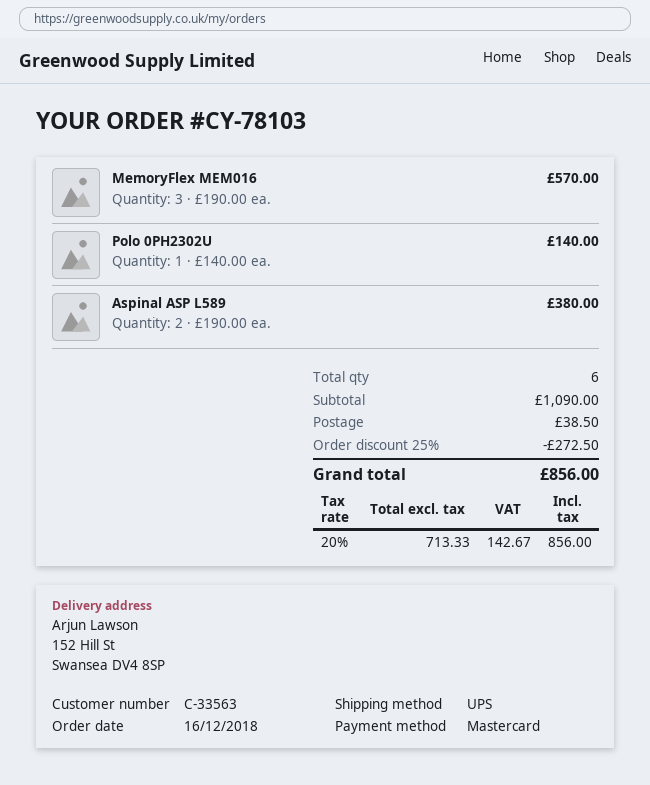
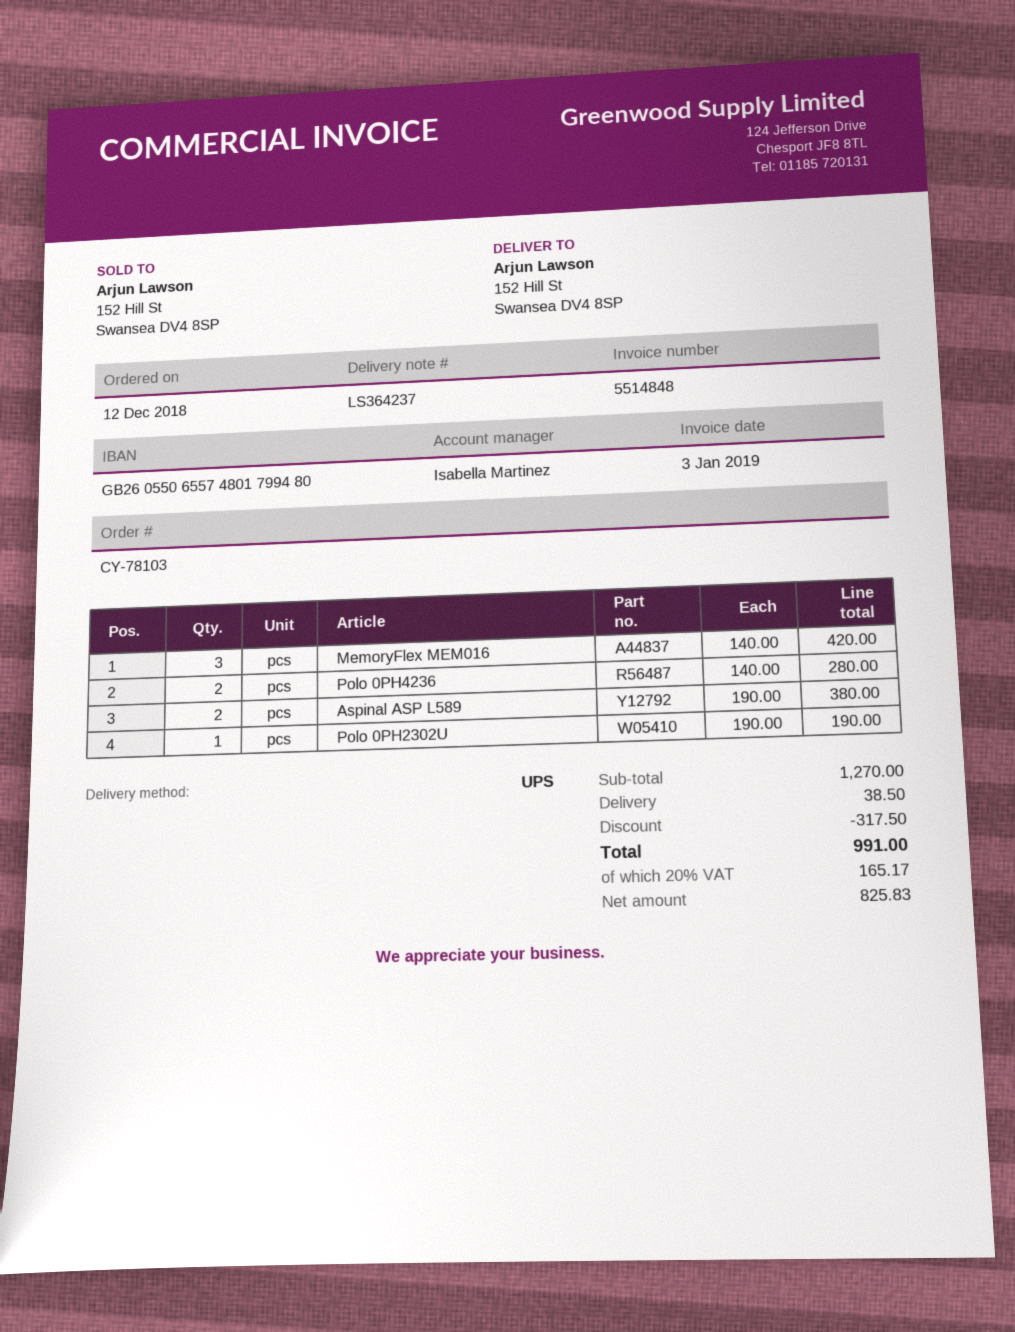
order date: 2018-12-16 -> 2018-12-12
MemoryFlex MEM016: 3 x 190.00 = 570.00 -> 3 x 140.00 = 420.00
Polo 0PH2302U: 1 x 140.00 = 140.00 -> 1 x 190.00 = 190.00
Polo 0PH4236: none -> 2 x 140.00 = 280.00
subtotal: 1090.00 -> 1270.00
discount: 272.50 -> 317.50
net: 713.33 -> 825.83
tax: 20% = 142.67 -> 20% = 165.17
total: 856.00 -> 991.00

